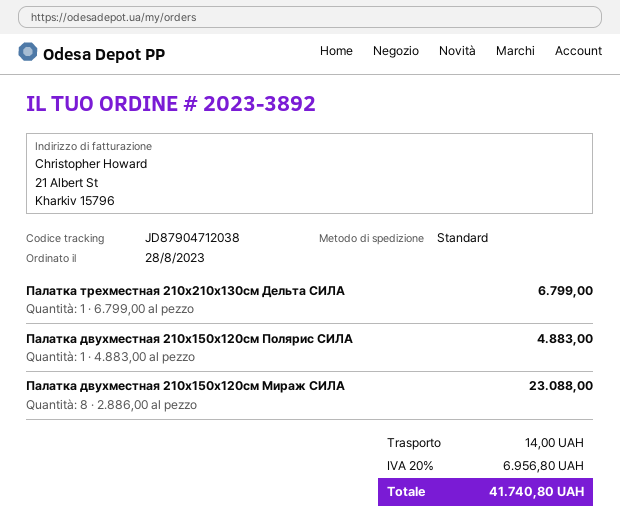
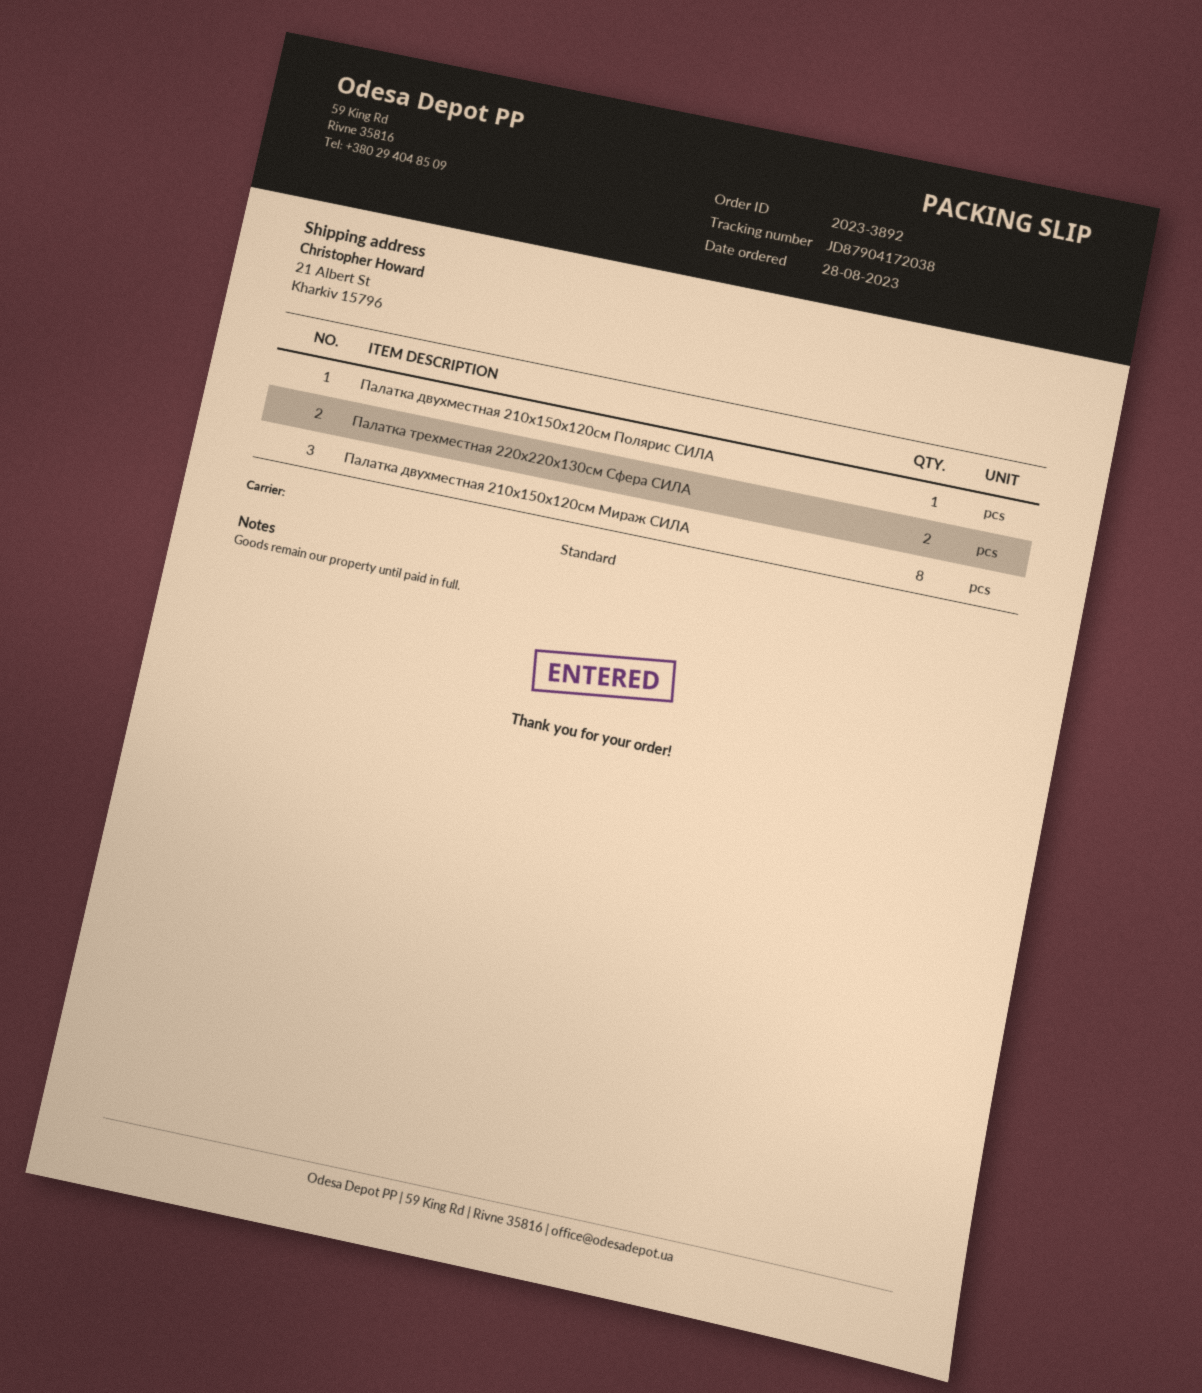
tracking number: JD87904712038 -> JD87904172038
Палатка трехместная 210x210x130см Дельта СИЛА: 1 -> none
Палатка трехместная 220x220x130см Сфера СИЛА: none -> 2

